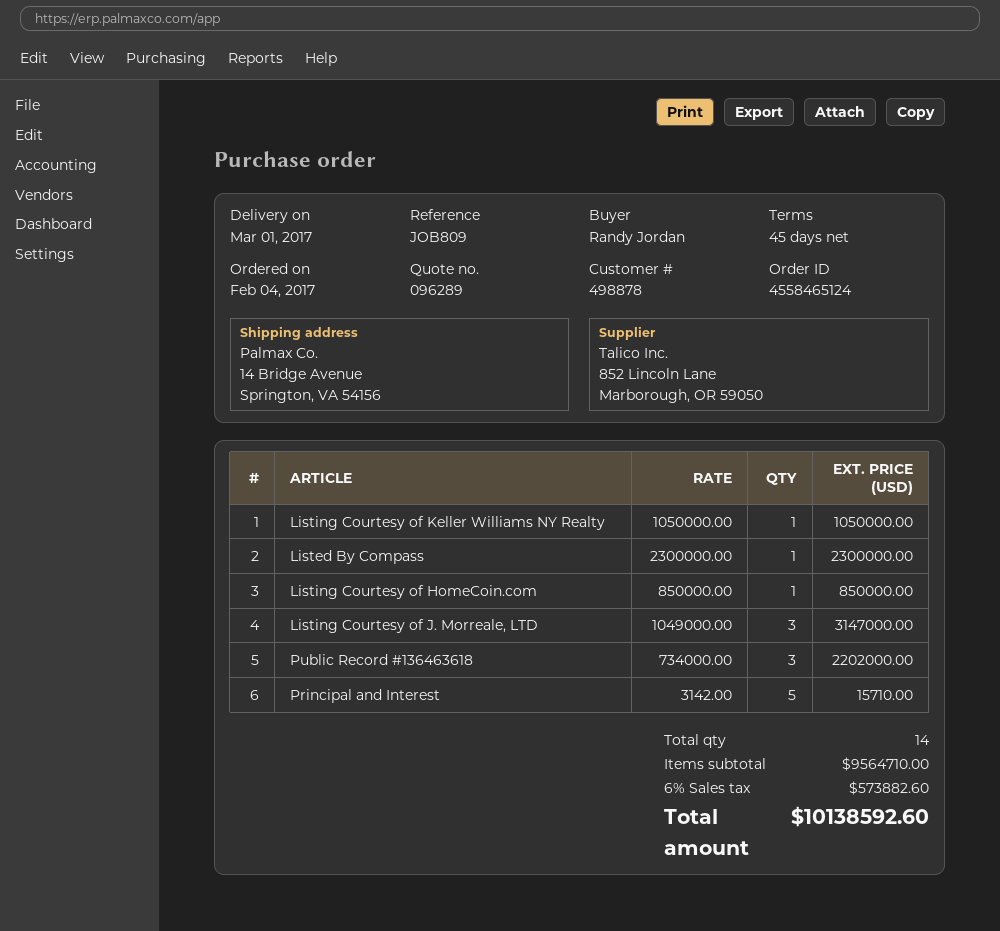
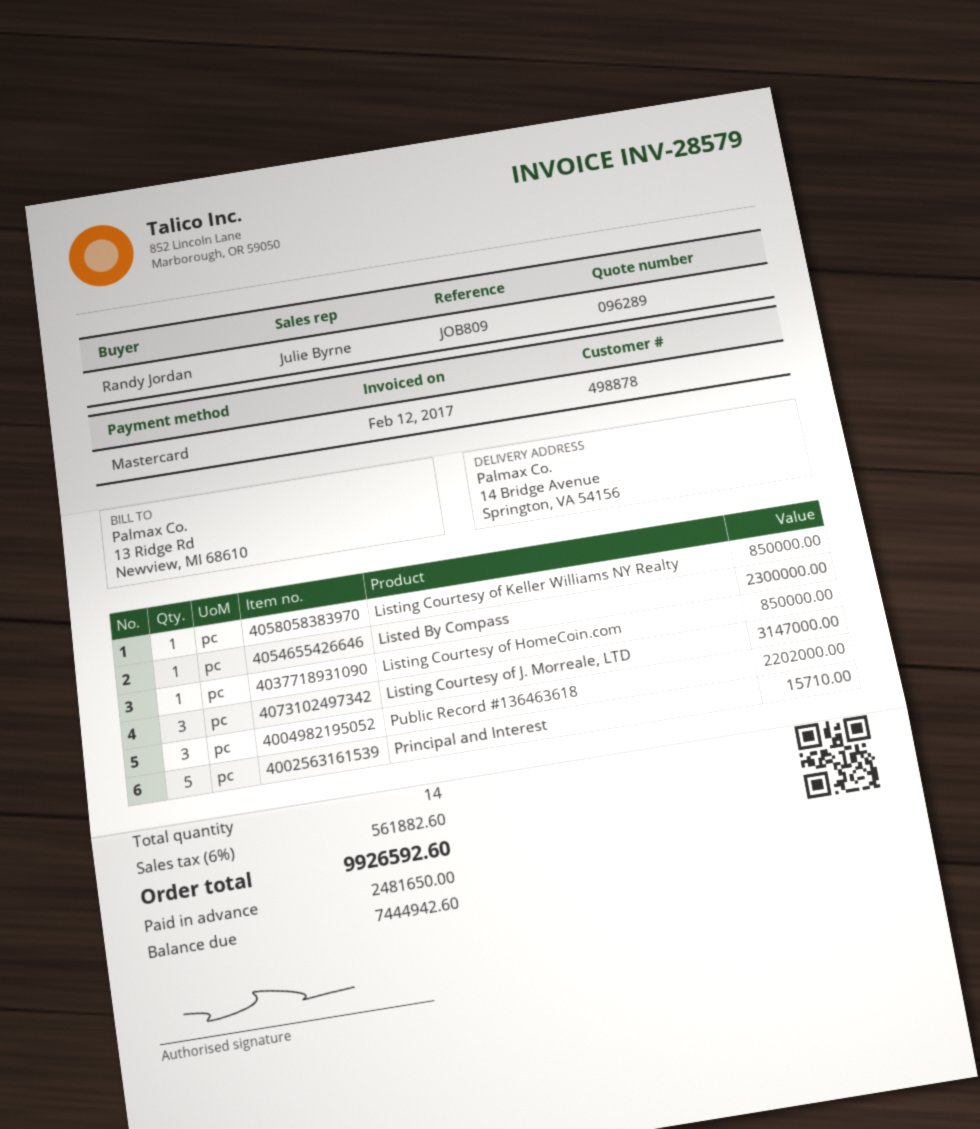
Listing Courtesy of Keller Williams NY Realty: 1 for 1050000.00 -> 1 for 850000.00
tax: 6% = 573882.60 -> 6% = 561882.60
total: 10138592.60 -> 9926592.60

